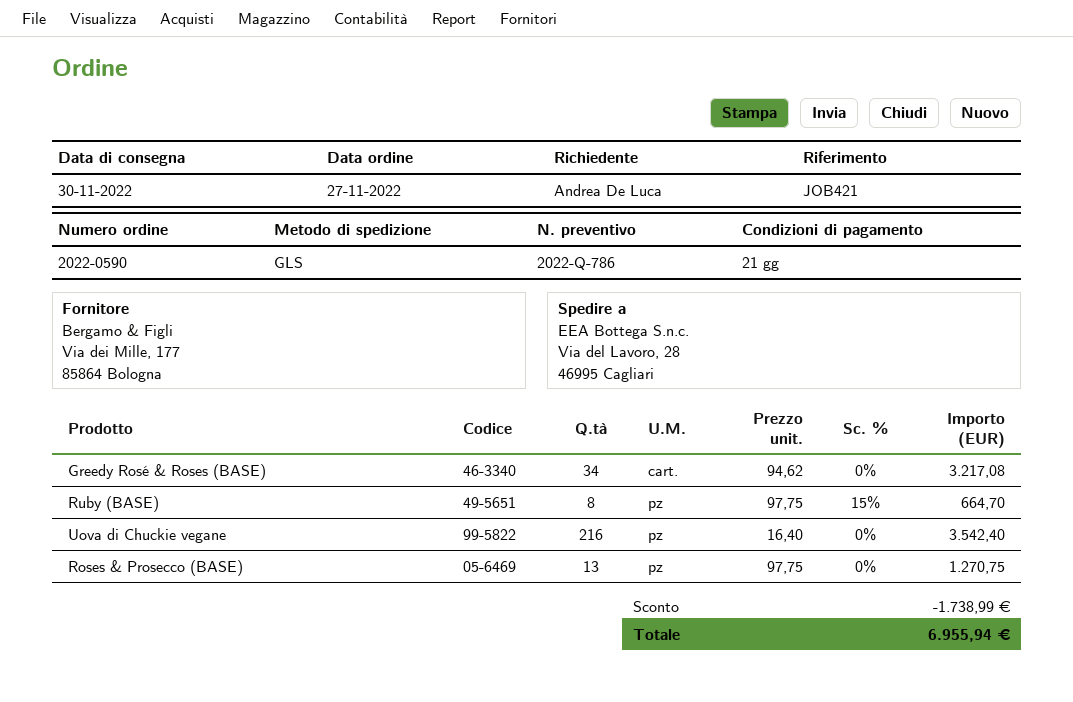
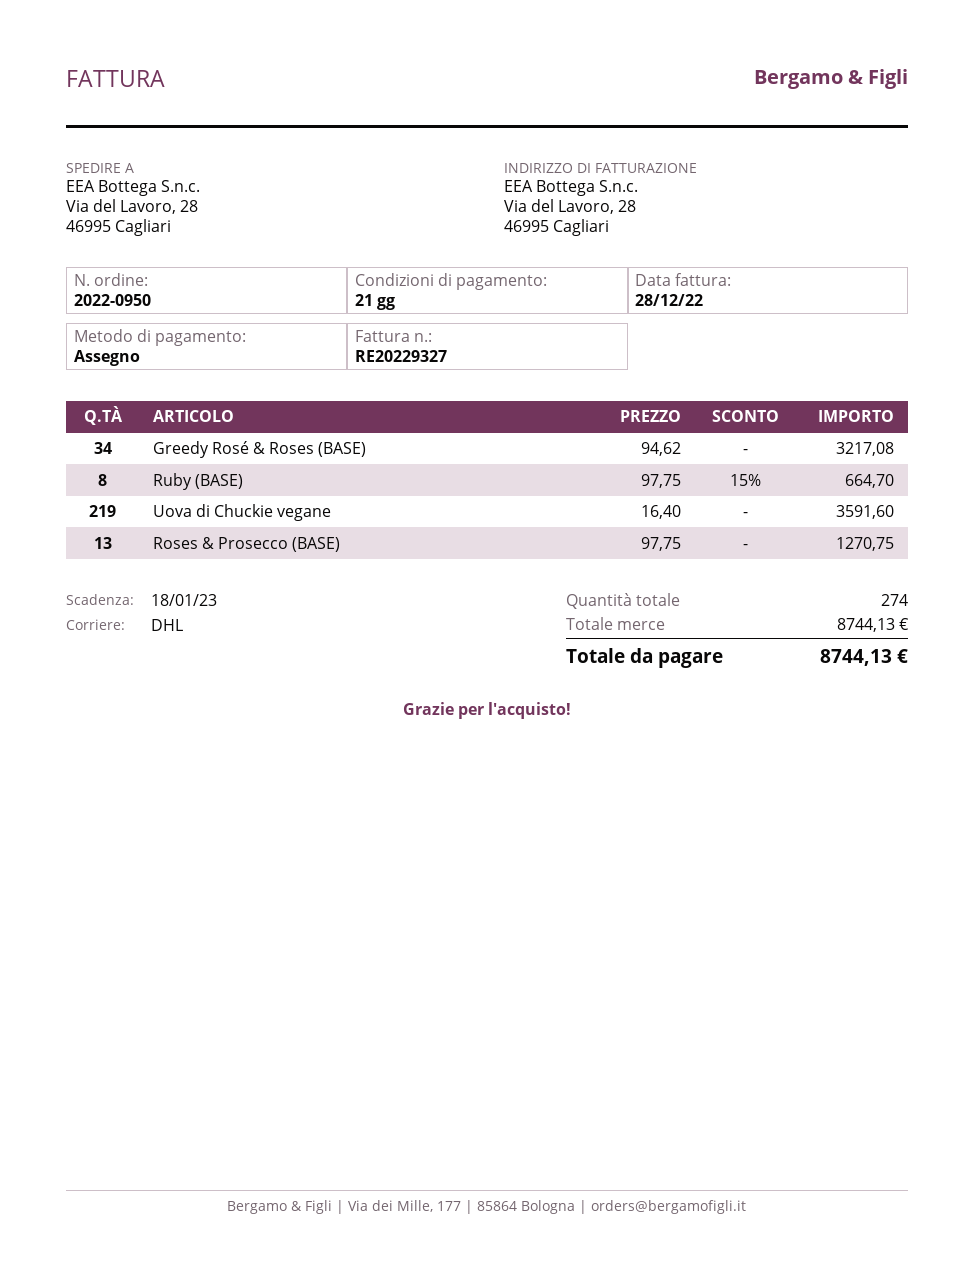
order number: 2022-0590 -> 2022-0950
shipping method: GLS -> DHL
Uova di Chuckie vegane: 216 x 16.40 = 3542.40 -> 219 x 16.40 = 3591.60
discount: 1738.99 -> none
total: 6955.94 -> 8744.13

